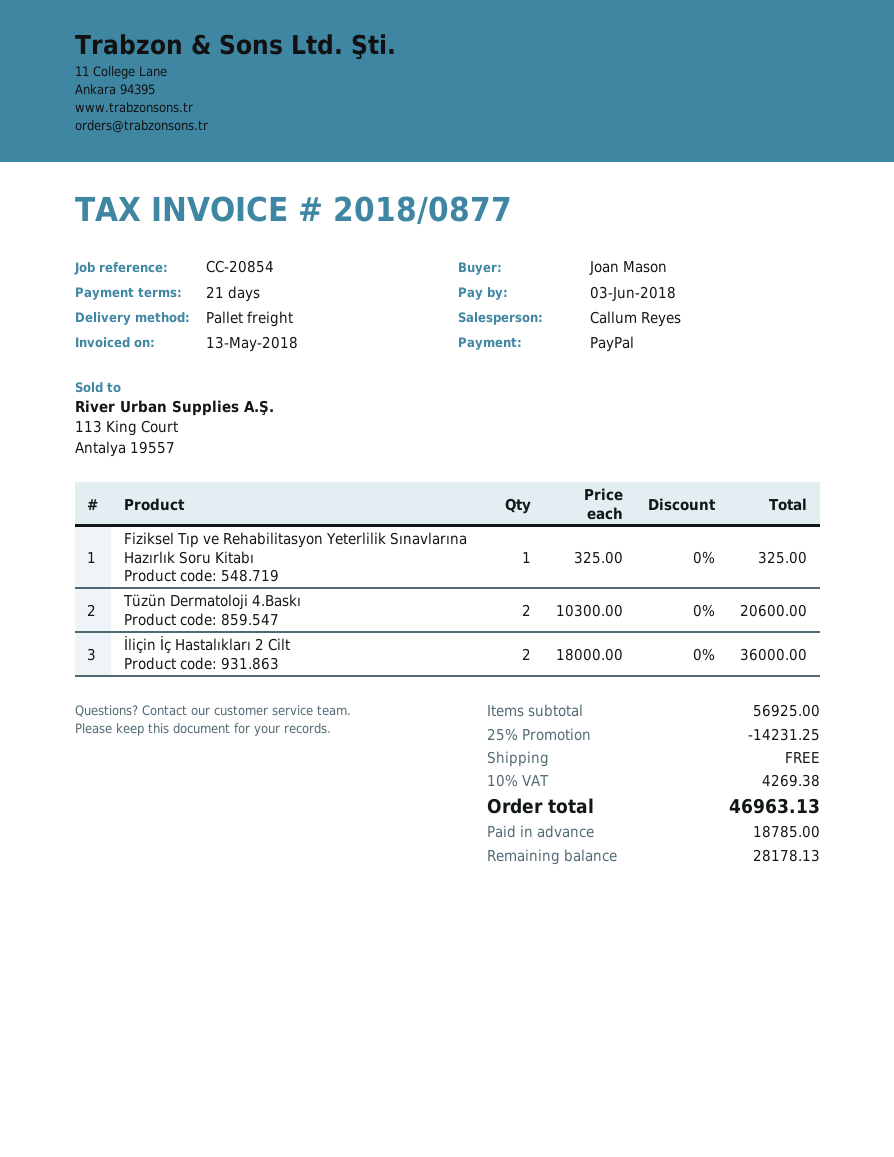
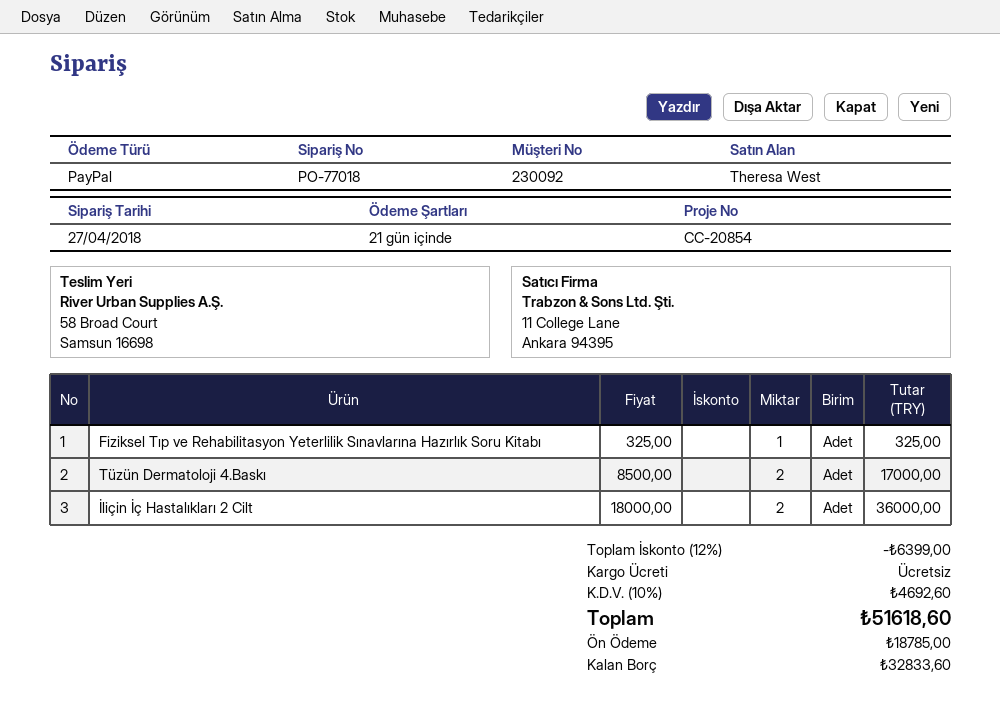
ordered by: Joan Mason -> Theresa West
Tüzün Dermatoloji 4.Baskı: 2 x 10300.00 = 20600.00 -> 2 x 8500.00 = 17000.00
discount: 25% = 14231.25 -> 12% = 6399.00
tax: 10% = 4269.38 -> 10% = 4692.60
total: 46963.13 -> 51618.60
balance: 28178.13 -> 32833.60

